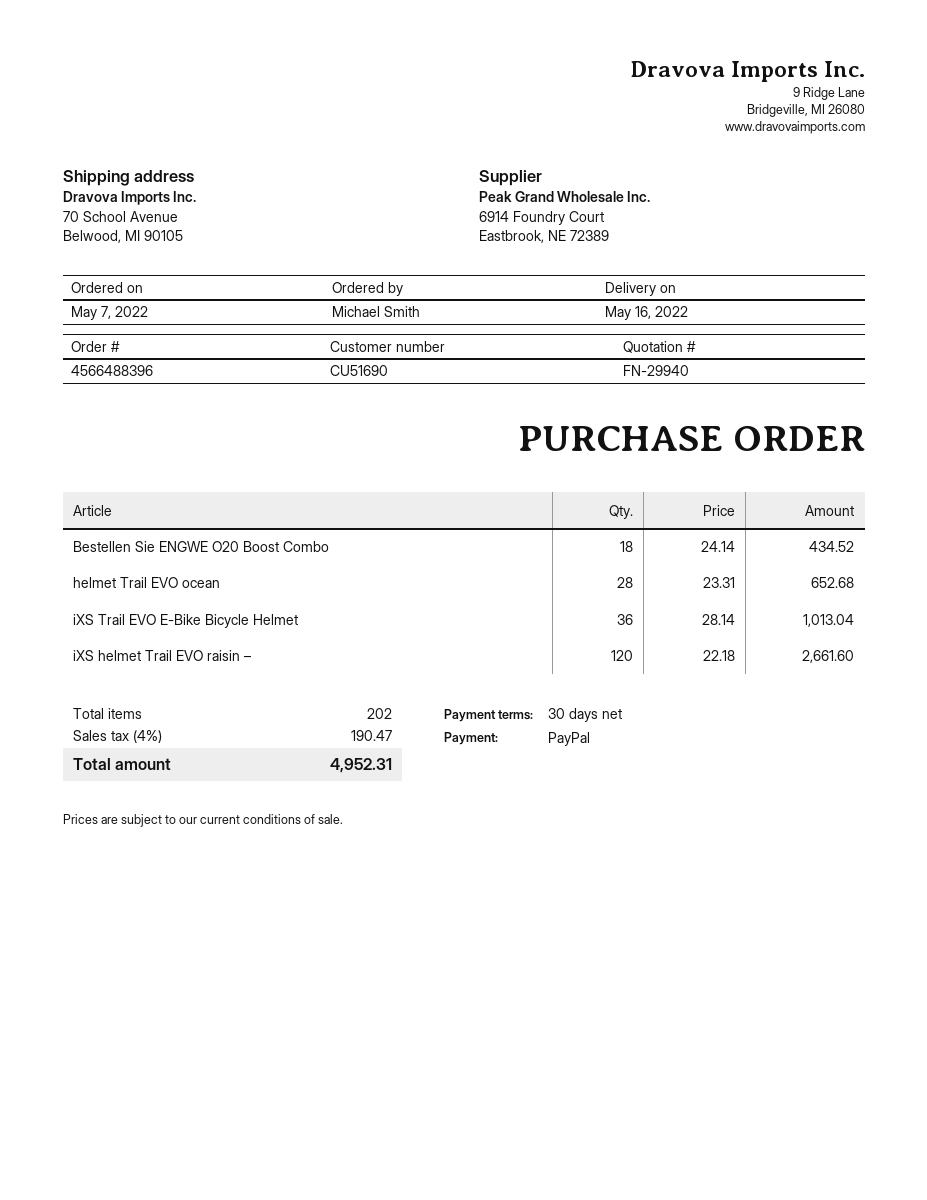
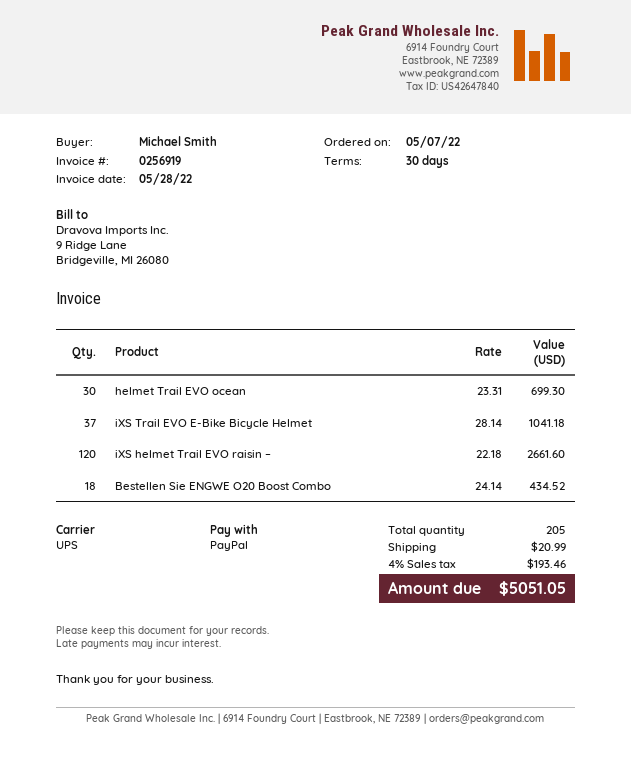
helmet Trail EVO ocean: 28 x 23.31 = 652.68 -> 30 x 23.31 = 699.30
iXS Trail EVO E-Bike Bicycle Helmet: 36 x 28.14 = 1013.04 -> 37 x 28.14 = 1041.18
total quantity: 202 -> 205
shipping: none -> 20.99
tax: 4% = 190.47 -> 4% = 193.46
total: 4952.31 -> 5051.05

